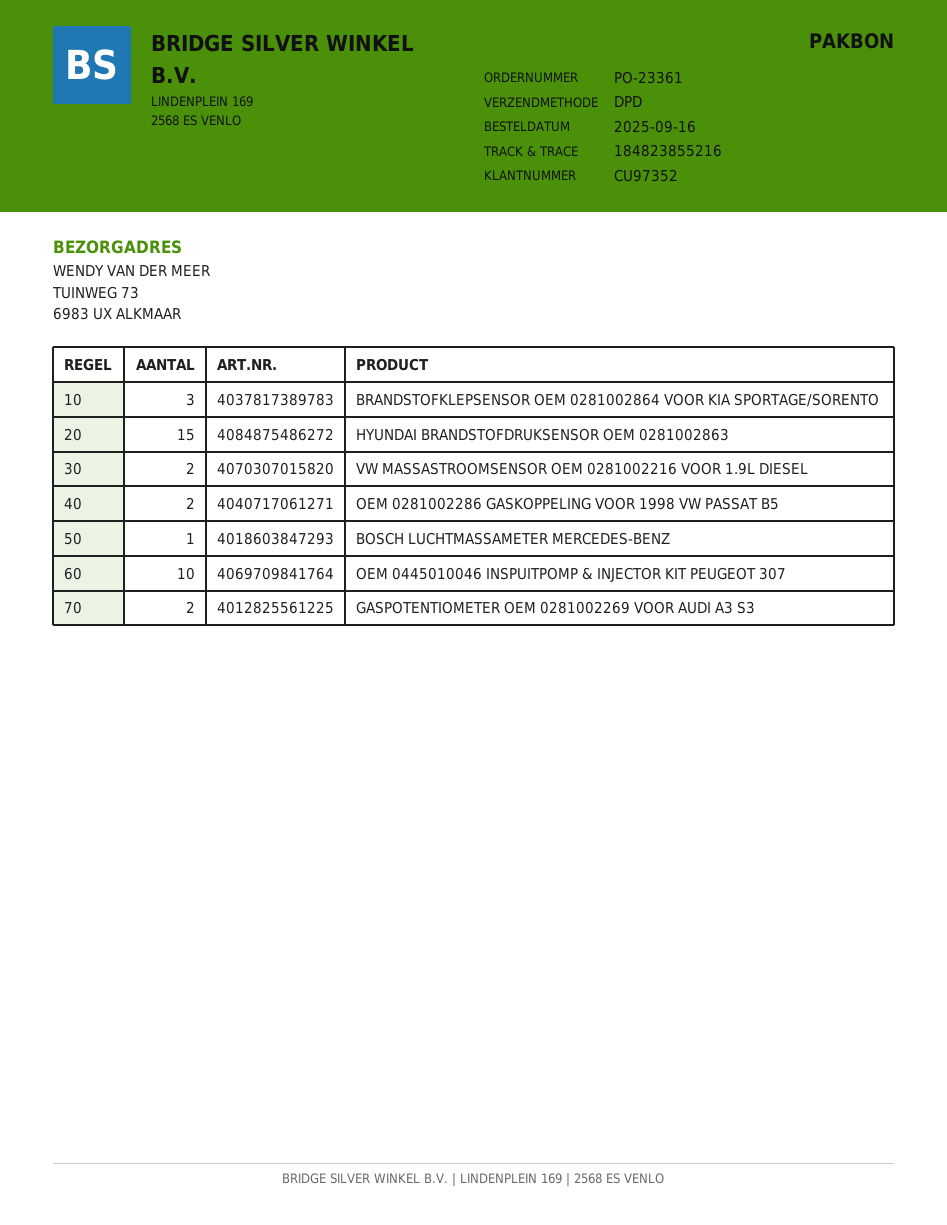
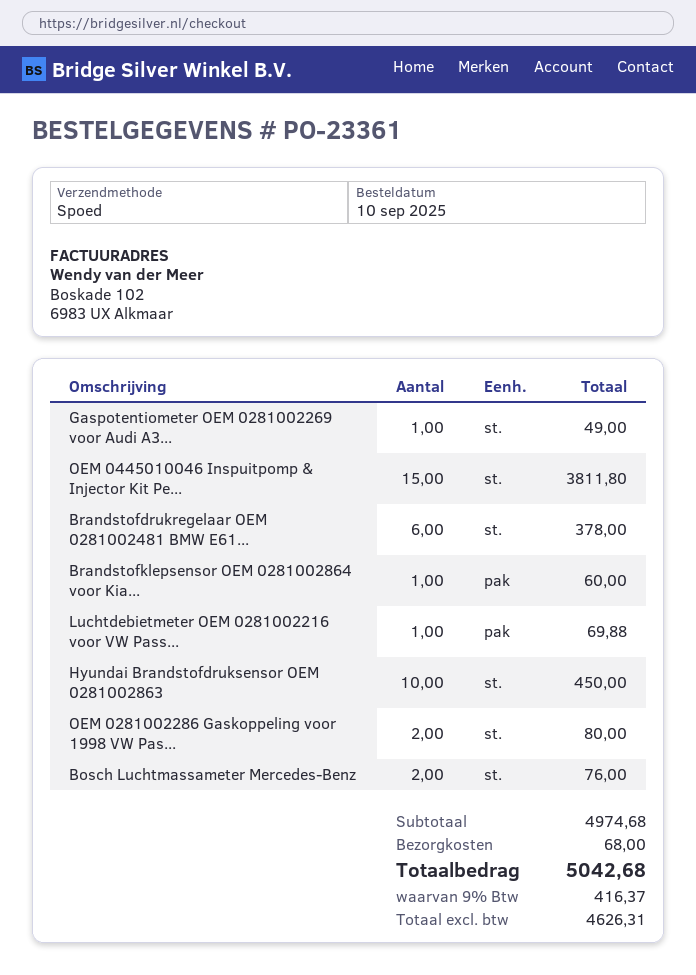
order date: 2025-09-16 -> 2025-09-10
shipping method: DPD -> express
BRANDSTOFKLEPSENSOR OEM 0281002864 VOOR KIA SPORTAGE/SORENTO: 3 -> 1
HYUNDAI BRANDSTOFDRUKSENSOR OEM 0281002863: 15 -> 10
VW MASSASTROOMSENSOR OEM 0281002216 VOOR 1.9L DIESEL: 2 -> none
BOSCH LUCHTMASSAMETER MERCEDES-BENZ: 1 -> 2
OEM 0445010046 INSPUITPOMP & INJECTOR KIT PEUGEOT 307: 10 -> 15
GASPOTENTIOMETER OEM 0281002269 VOOR AUDI A3 S3: 2 -> 1
Brandstofdrukregelaar OEM 0281002481 BMW E61...: none -> 6
Luchtdebietmeter OEM 0281002216 voor VW Pass...: none -> 1

